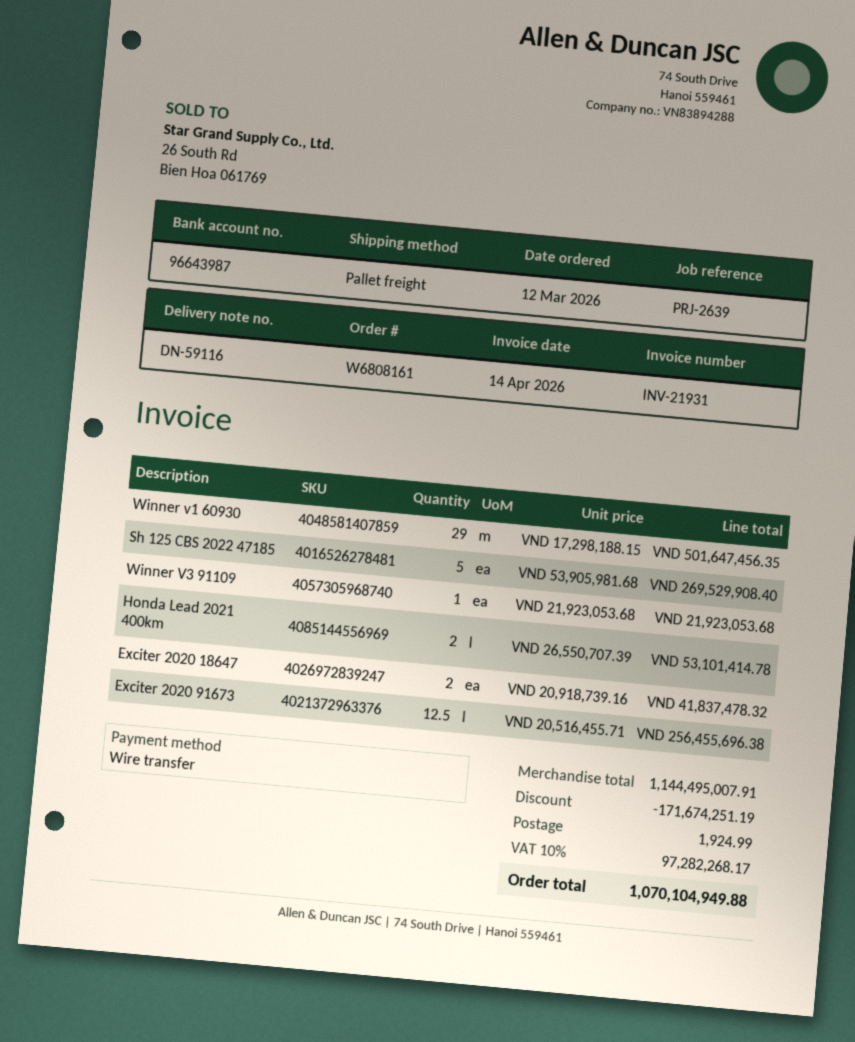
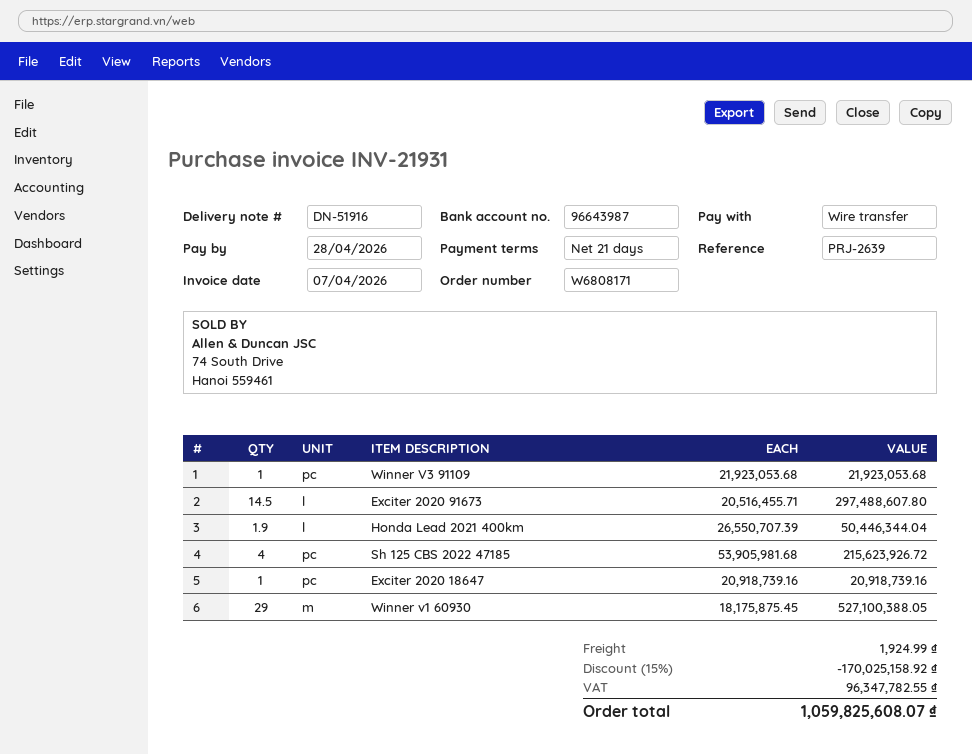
order number: W6808161 -> W6808171
delivery note number: DN-59116 -> DN-51916
invoice date: 2026-04-14 -> 2026-04-07
Winner v1 60930: 29 x 17298188.15 = 501647456.35 -> 29 x 18175875.45 = 527100388.05
Sh 125 CBS 2022 47185: 5 x 53905981.68 = 269529908.40 -> 4 x 53905981.68 = 215623926.72
Honda Lead 2021 400km: 2 x 26550707.39 = 53101414.78 -> 1.9 x 26550707.39 = 50446344.04
Exciter 2020 18647: 2 x 20918739.16 = 41837478.32 -> 1 x 20918739.16 = 20918739.16
Exciter 2020 91673: 12.5 x 20516455.71 = 256455696.38 -> 14.5 x 20516455.71 = 297488607.80
discount: 171674251.19 -> 170025158.92
tax: 97282268.17 -> 96347782.55
total: 1070104949.88 -> 1059825608.07

